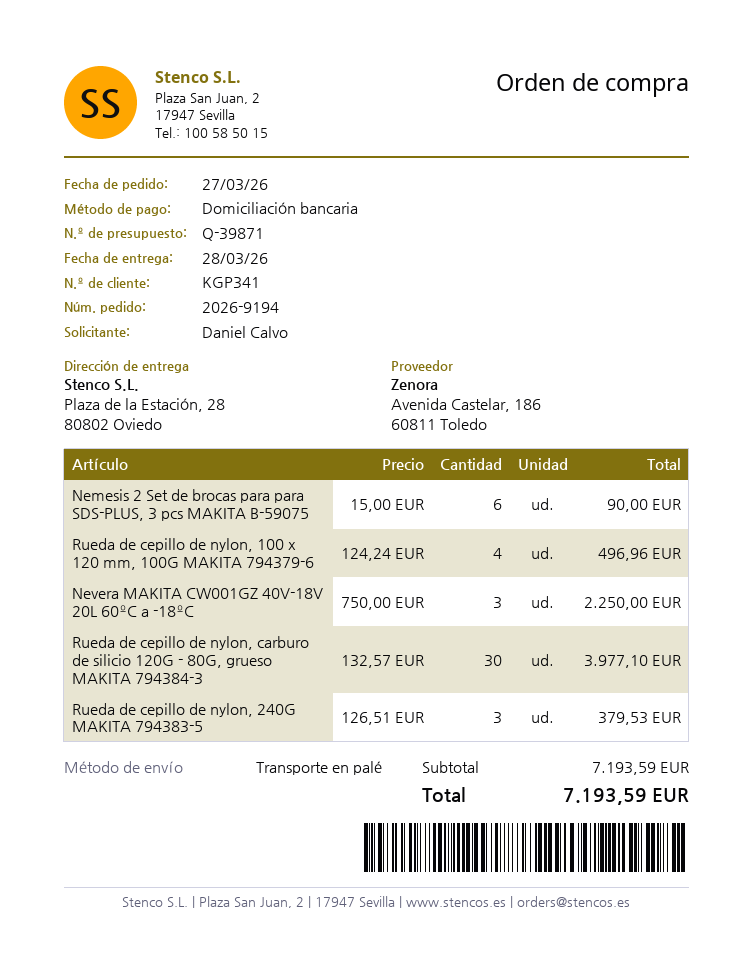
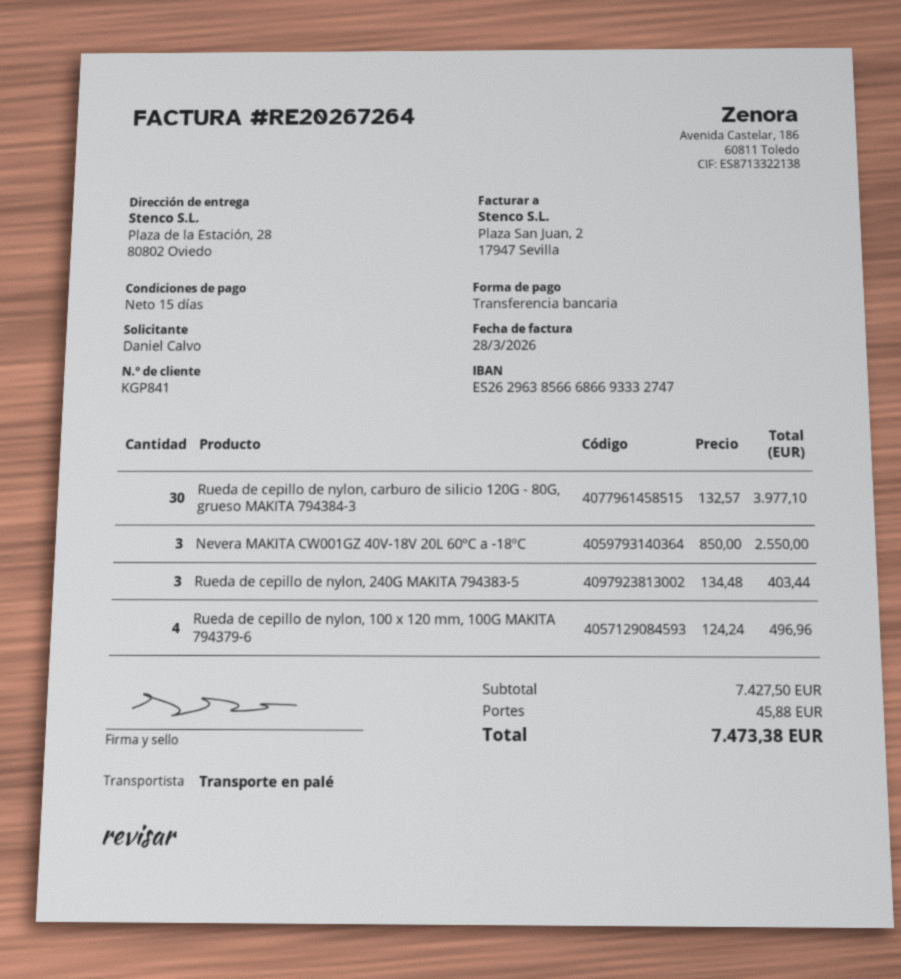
customer number: KGP341 -> KGP841
payment method: direct debit -> bank transfer
Nemesis 2 Set de brocas para para SDS-PLUS, 3 pcs MAKITA B-59075: 6 x 15.00 = 90.00 -> none
Nevera MAKITA CW001GZ 40V-18V 20L 60ºC a -18ºC: 3 x 750.00 = 2250.00 -> 3 x 850.00 = 2550.00
Rueda de cepillo de nylon, 240G MAKITA 794383-5: 3 x 126.51 = 379.53 -> 3 x 134.48 = 403.44
subtotal: 7193.59 -> 7427.50
shipping: none -> 45.88
total: 7193.59 -> 7473.38

